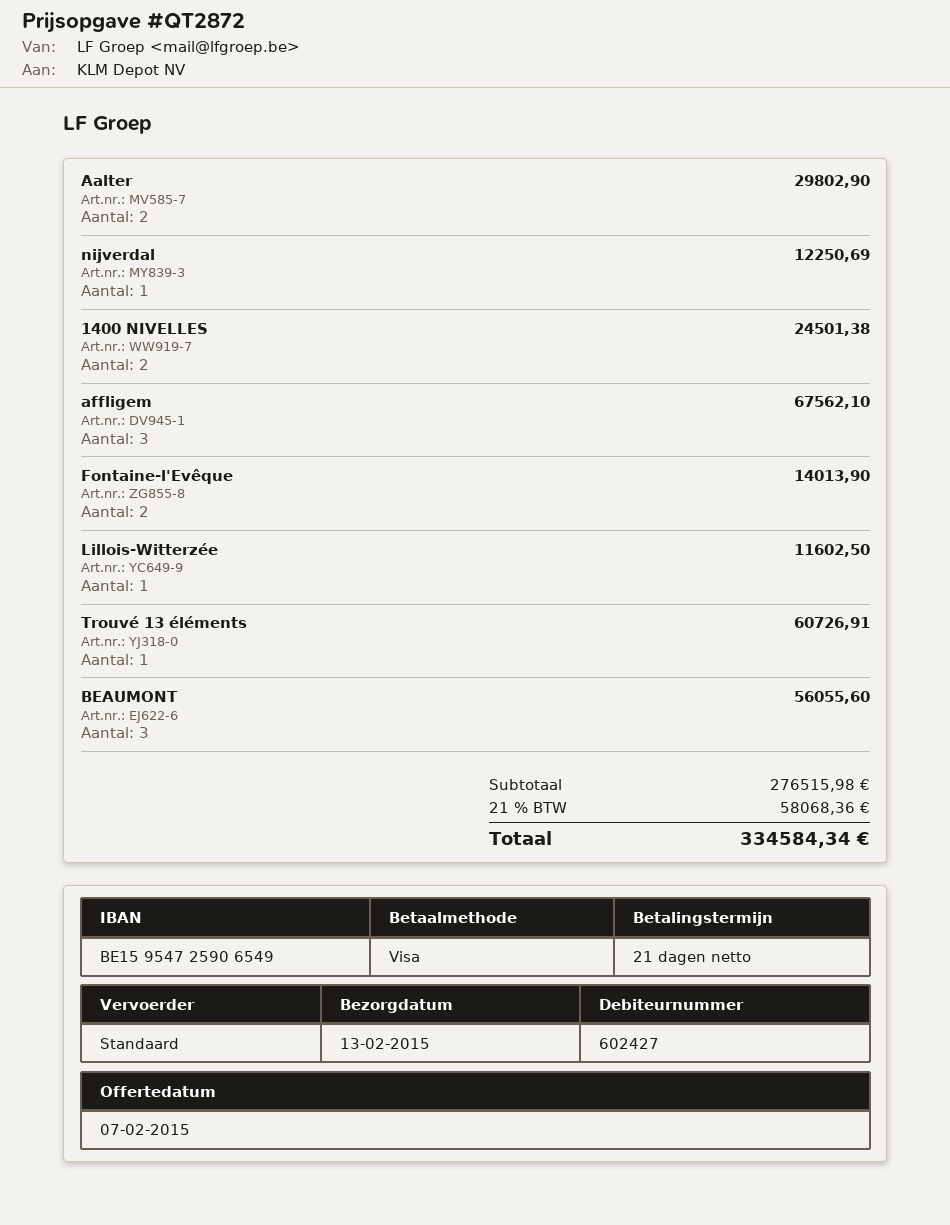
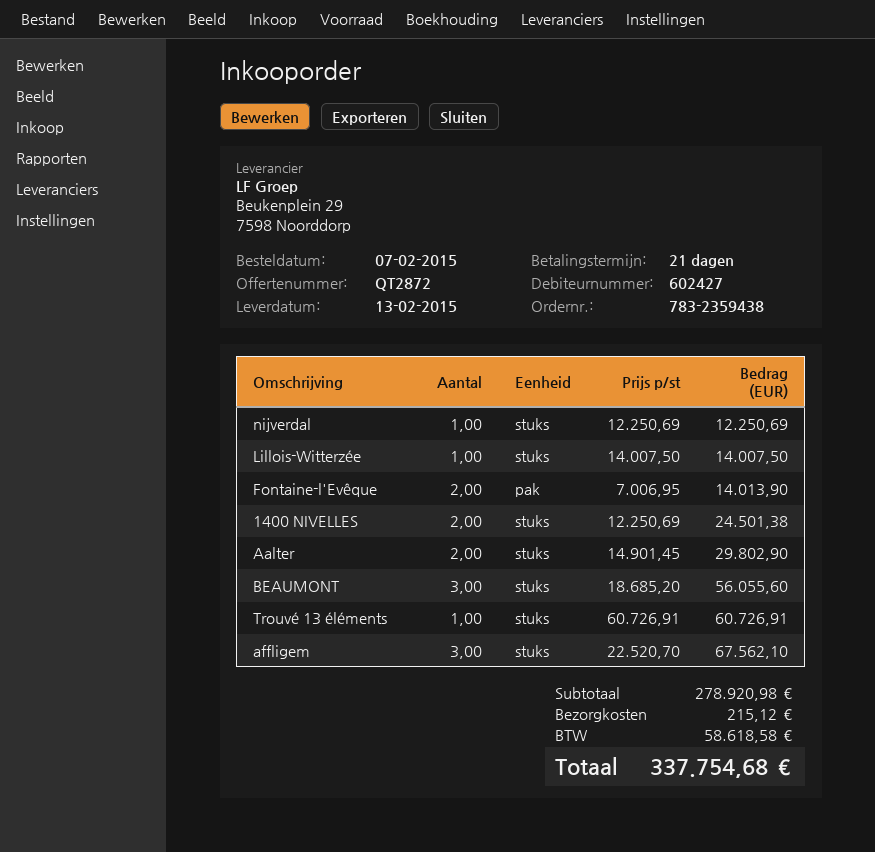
Lillois-Witterzée: 1 for 11602.50 -> 1 for 14007.50
subtotal: 276515.98 -> 278920.98
shipping: none -> 215.12
tax: 58068.36 -> 58618.58
total: 334584.34 -> 337754.68

